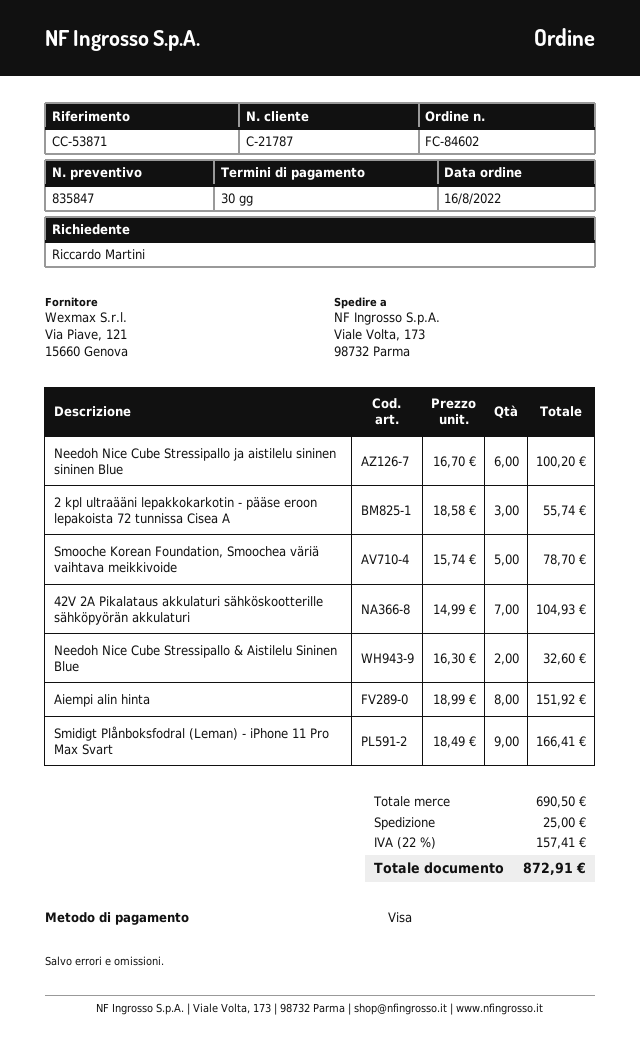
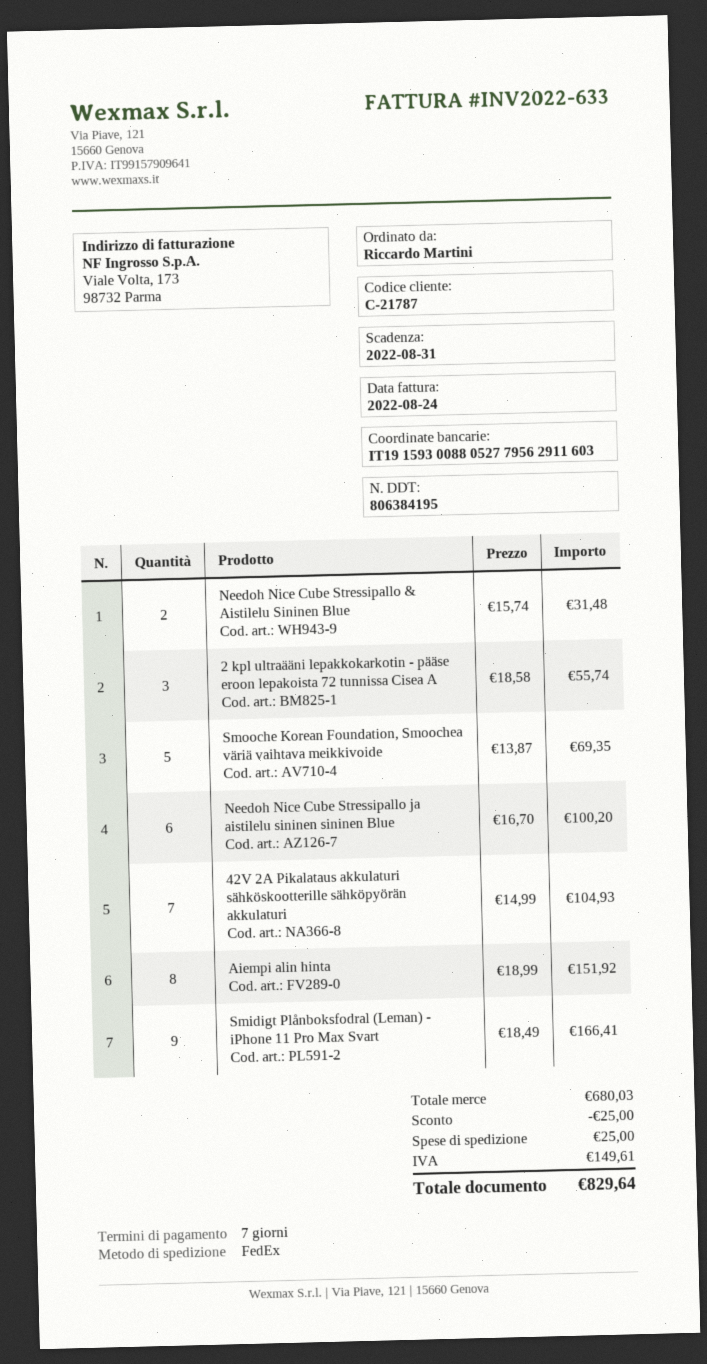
payment terms: 30 days -> 7 days
Smooche Korean Foundation, Smoochea väriä vaihtava meikkivoide: 5 x 15.74 = 78.70 -> 5 x 13.87 = 69.35
Needoh Nice Cube Stressipallo & Aistilelu Sininen Blue: 2 x 16.30 = 32.60 -> 2 x 15.74 = 31.48
subtotal: 690.50 -> 680.03
discount: none -> 25.00
tax: 157.41 -> 149.61
total: 872.91 -> 829.64

